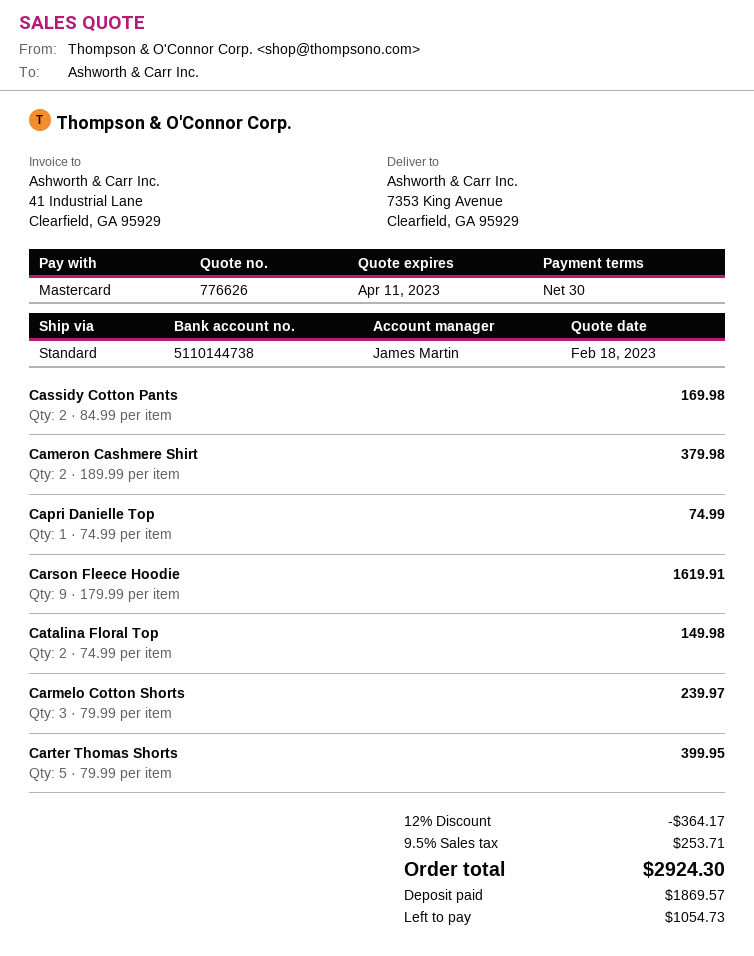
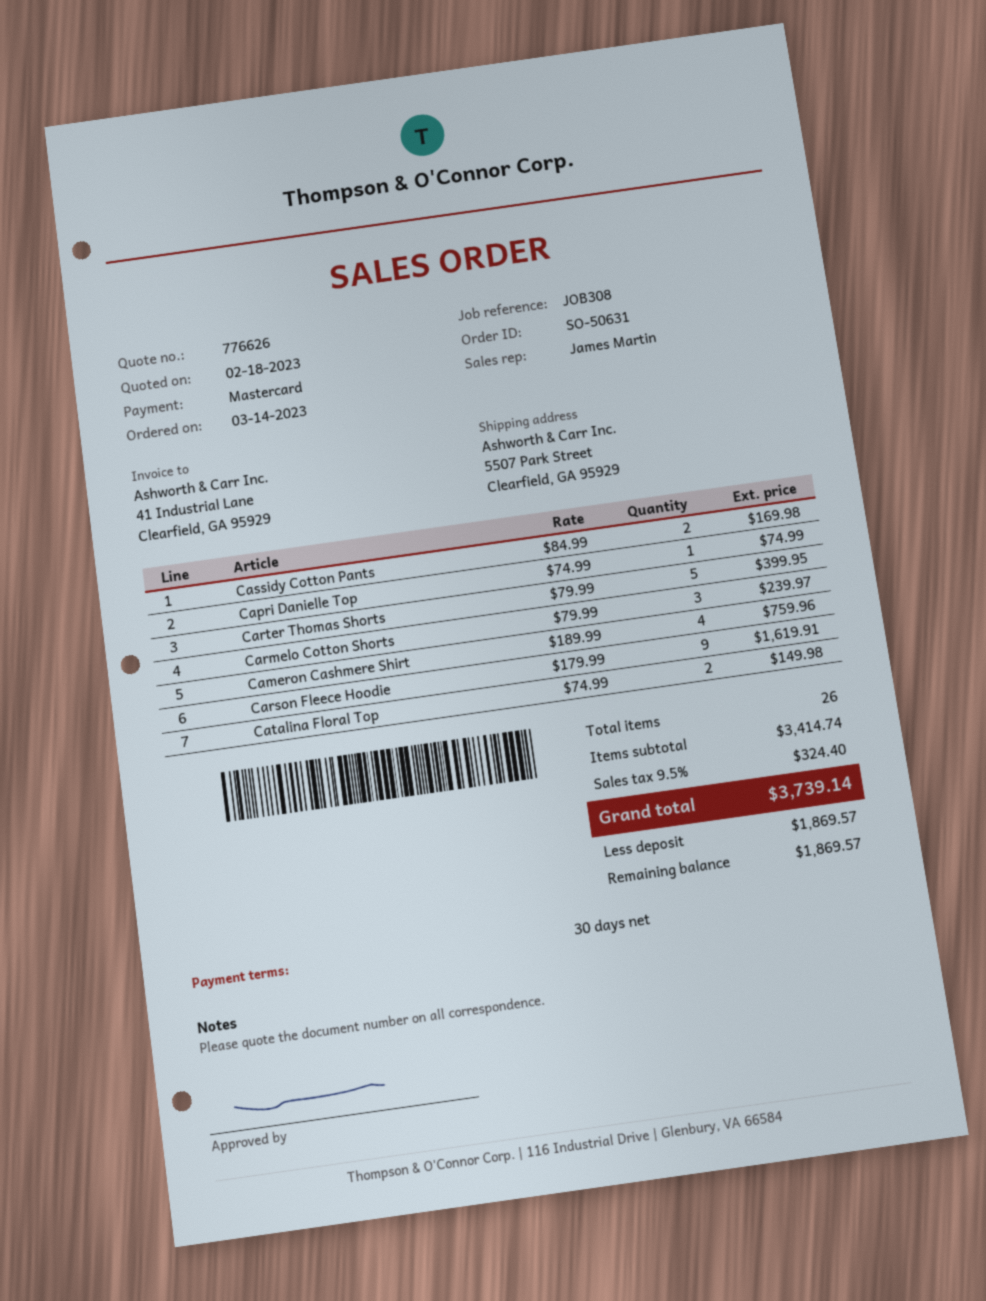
ship to: 7353 King Avenue, Clearfield, GA 95929 -> 5507 Park Street, Clearfield, GA 95929
Cameron Cashmere Shirt: 2 x 189.99 = 379.98 -> 4 x 189.99 = 759.96
discount: 12% = 364.17 -> none
tax: 9.5% = 253.71 -> 9.5% = 324.40
total: 2924.30 -> 3739.14
balance: 1054.73 -> 1869.57

